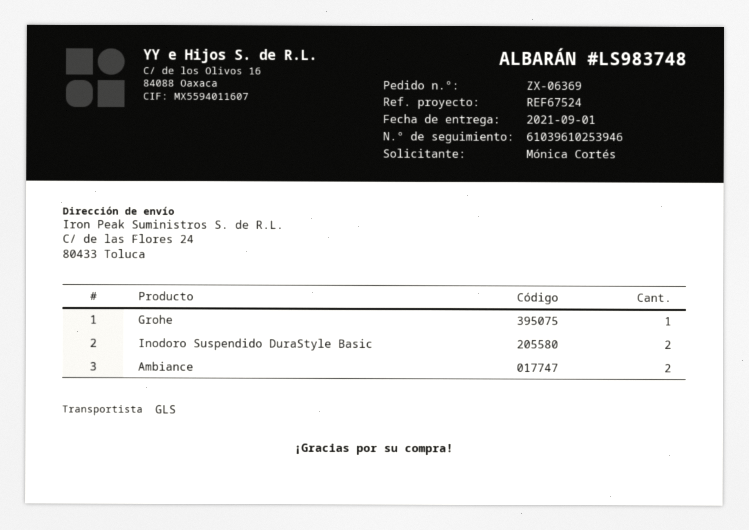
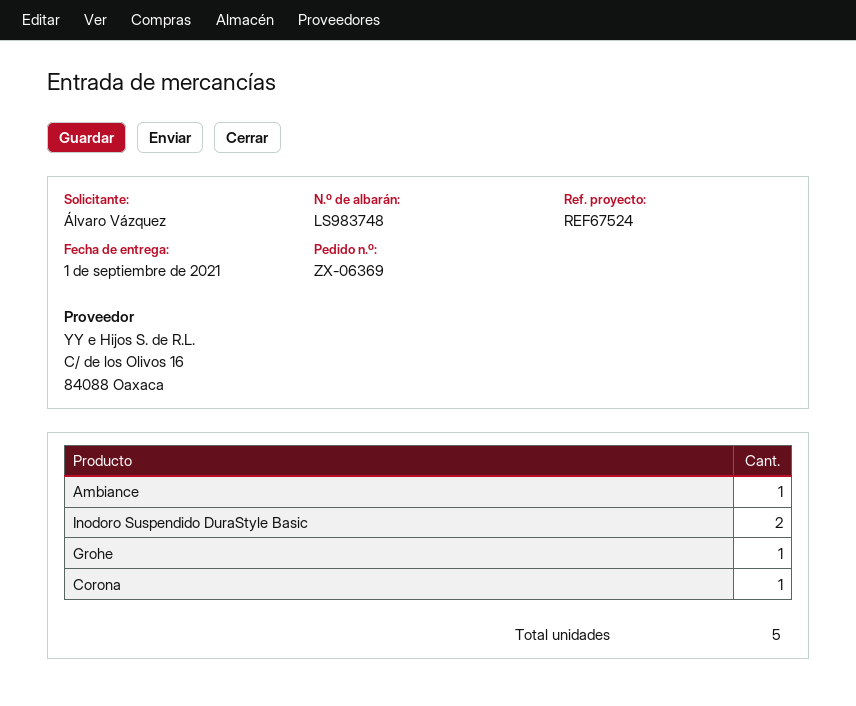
ordered by: Mónica Cortés -> Álvaro Vázquez
Ambiance: 2 -> 1
Corona: none -> 1

